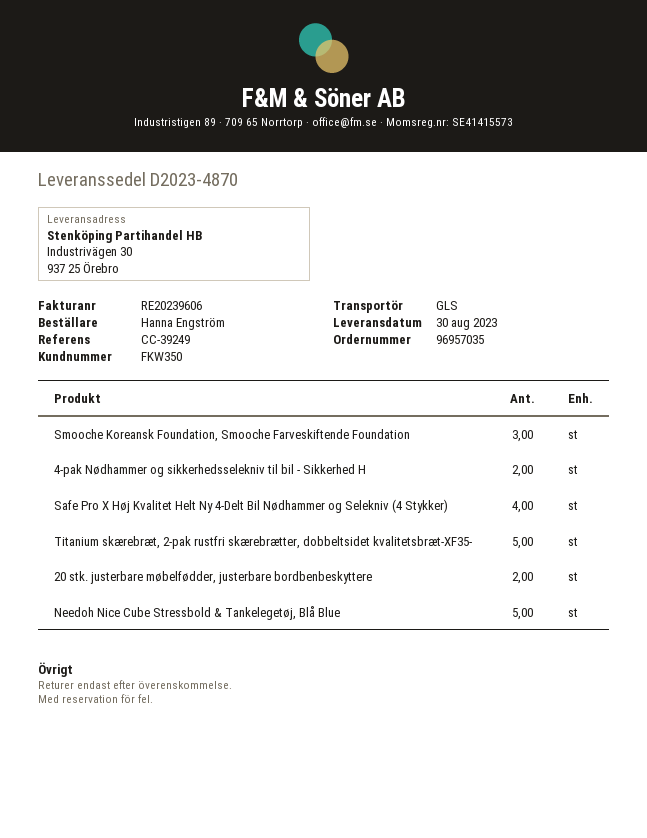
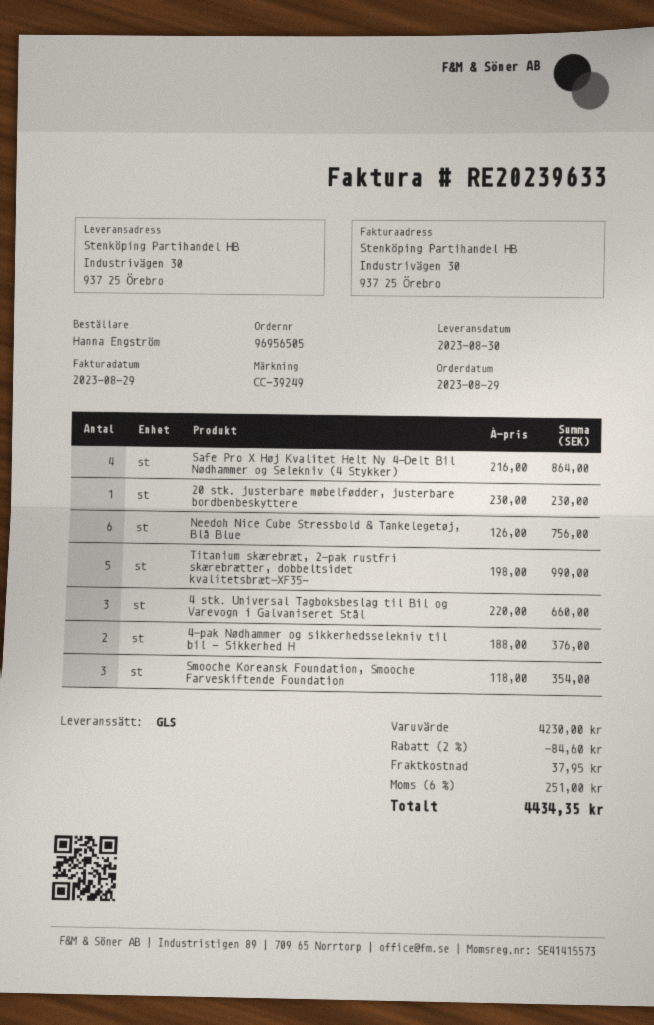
order number: 96957035 -> 96956505
invoice number: RE20239606 -> RE20239633
20 stk. justerbare møbelfødder, justerbare bordbenbeskyttere: 2 -> 1
Needoh Nice Cube Stressbold & Tankelegetøj, Blå Blue: 5 -> 6
4 stk. Universal Tagboksbeslag til Bil og Varevogn i Galvaniseret Stål: none -> 3

